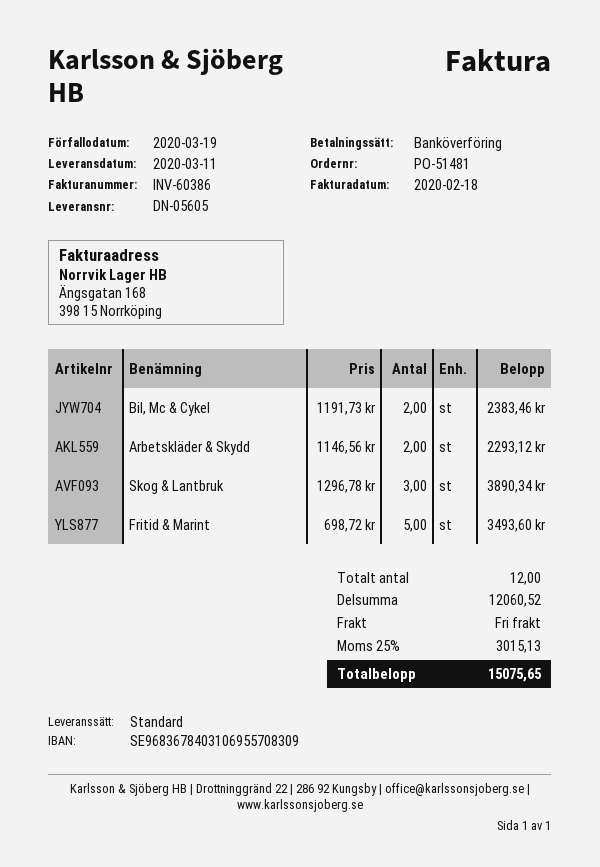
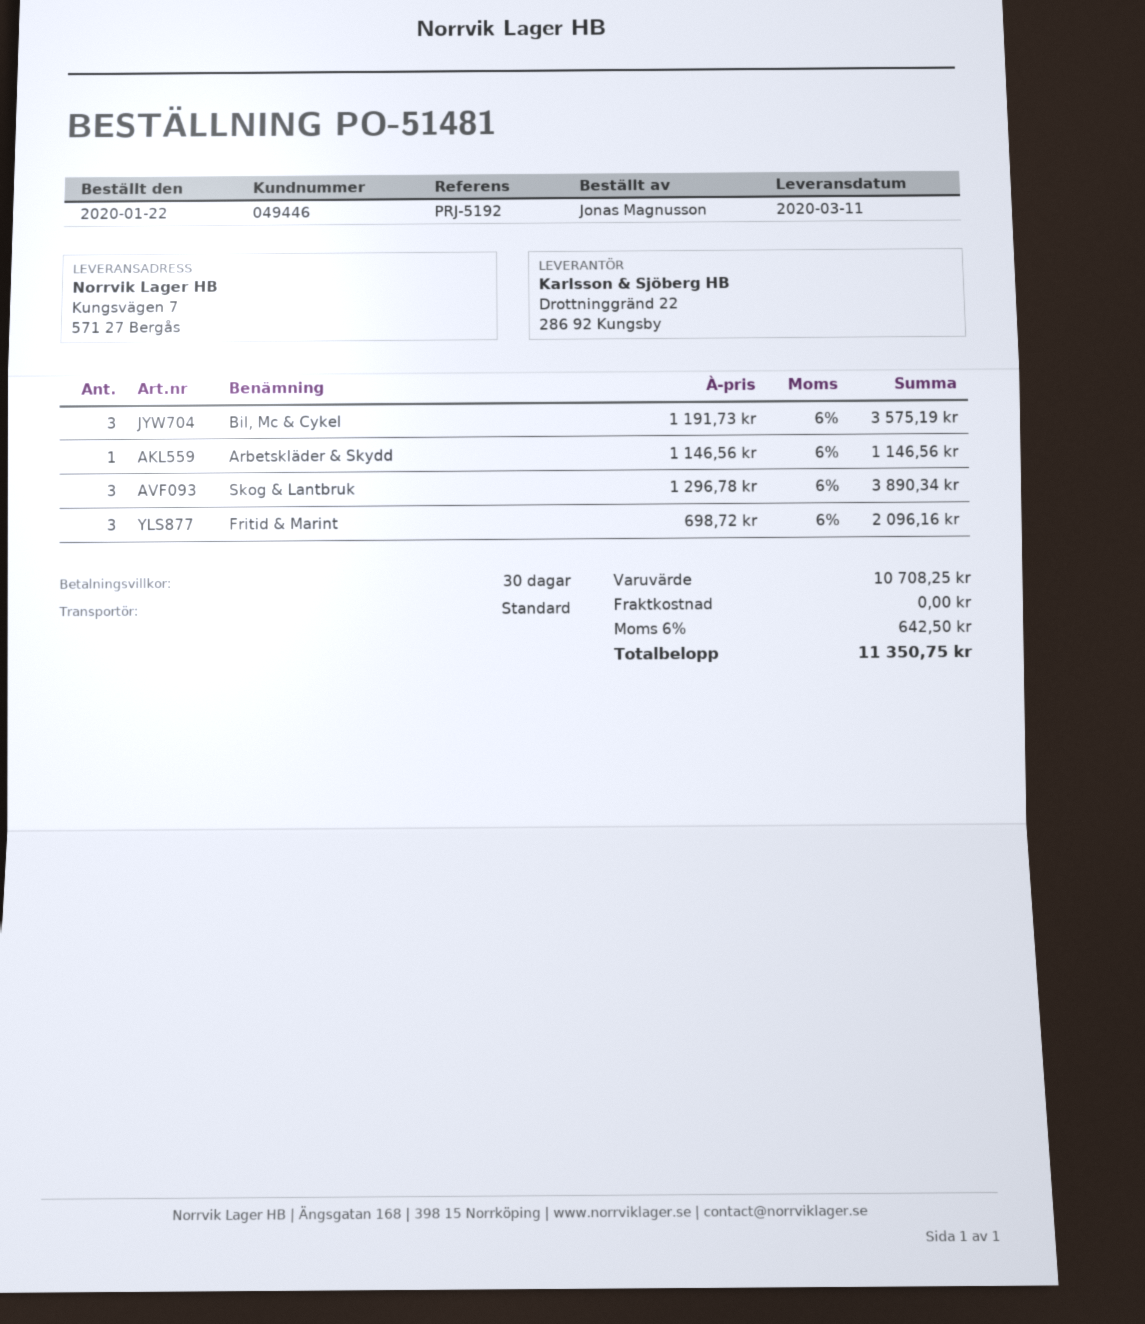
Bil, Mc & Cykel: 2 x 1191.73 = 2383.46 -> 3 x 1191.73 = 3575.19
Arbetskläder & Skydd: 2 x 1146.56 = 2293.12 -> 1 x 1146.56 = 1146.56
Fritid & Marint: 5 x 698.72 = 3493.60 -> 3 x 698.72 = 2096.16
subtotal: 12060.52 -> 10708.25
tax: 25% = 3015.13 -> 6% = 642.50
total: 15075.65 -> 11350.75

